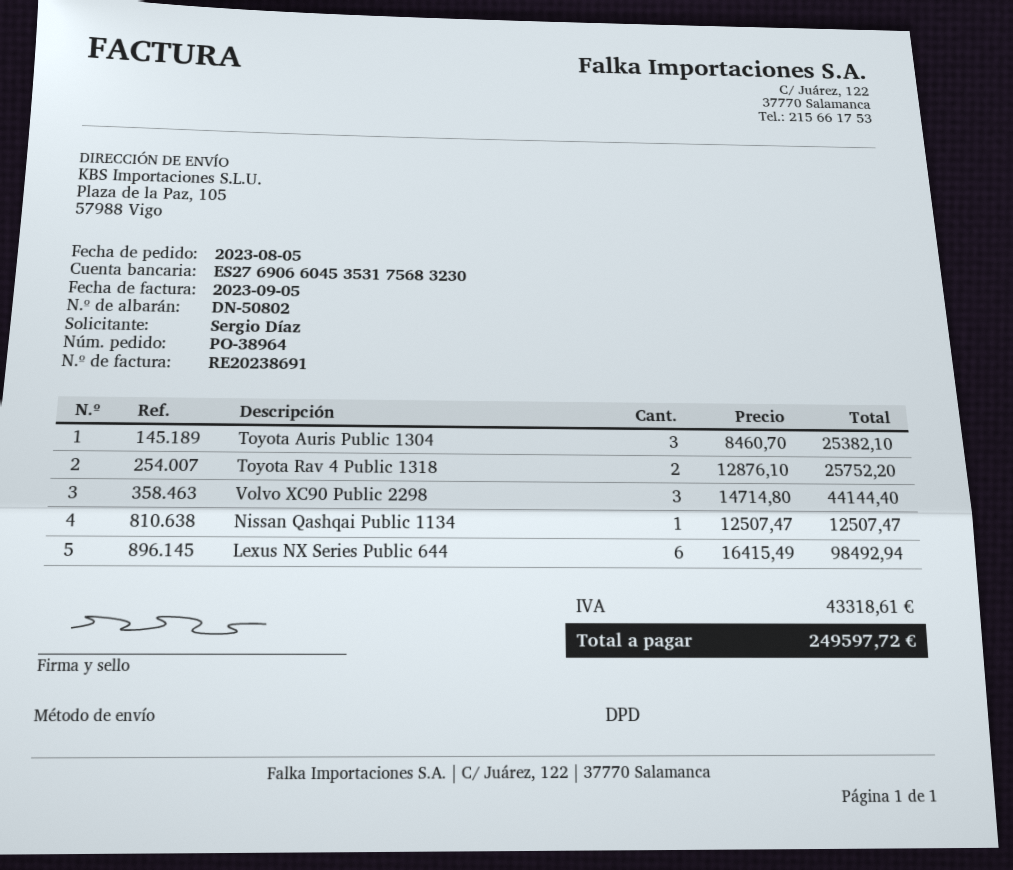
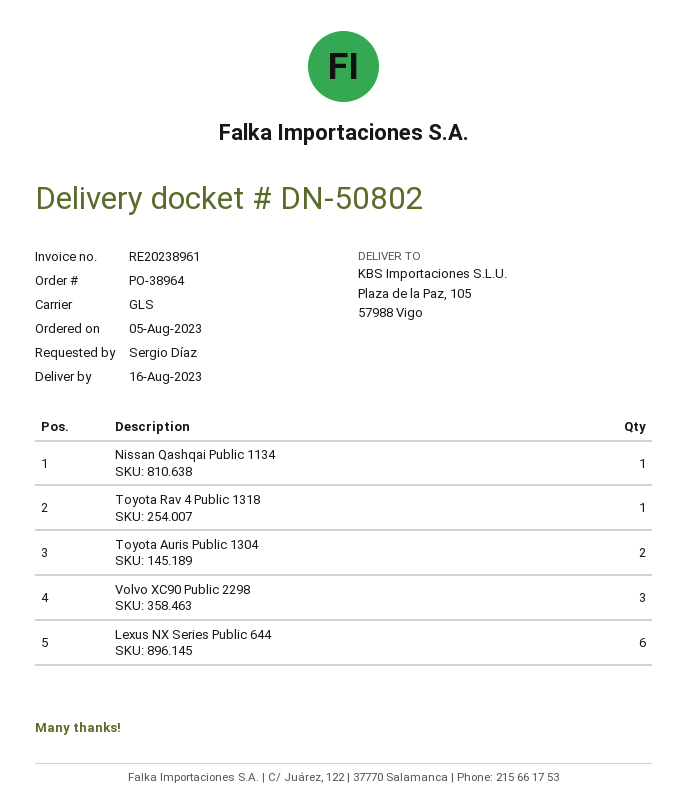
invoice number: RE20238691 -> RE20238961
shipping method: DPD -> GLS
Toyota Auris Public 1304: 3 -> 2
Toyota Rav 4 Public 1318: 2 -> 1

